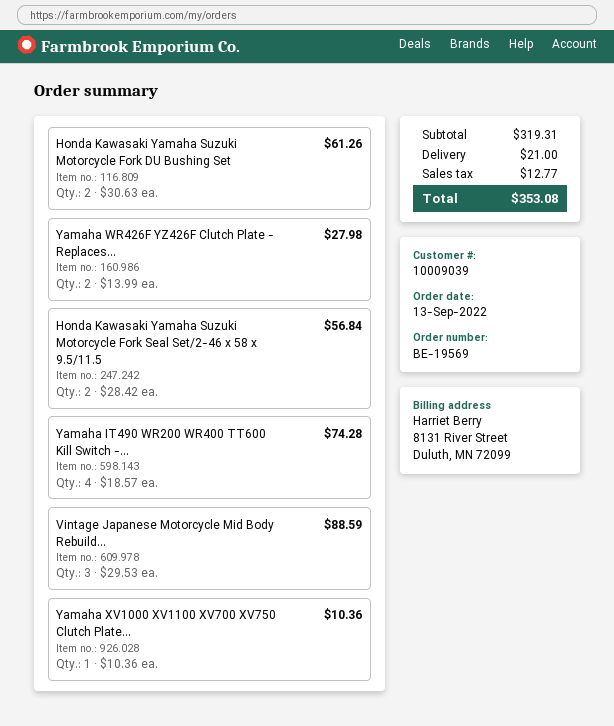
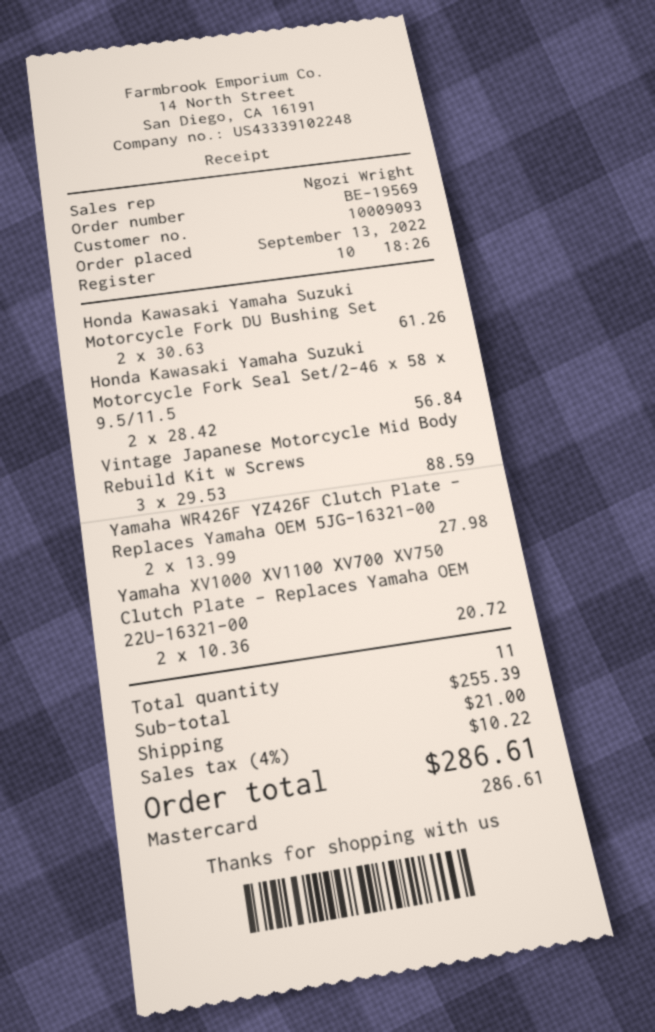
customer number: 10009039 -> 10009093
Yamaha IT490 WR200 WR400 TT600 Kill Switch -...: 4 x 18.57 = 74.28 -> none
Yamaha XV1000 XV1100 XV700 XV750 Clutch Plate...: 1 x 10.36 = 10.36 -> 2 x 10.36 = 20.72
subtotal: 319.31 -> 255.39
tax: 12.77 -> 10.22
total: 353.08 -> 286.61

